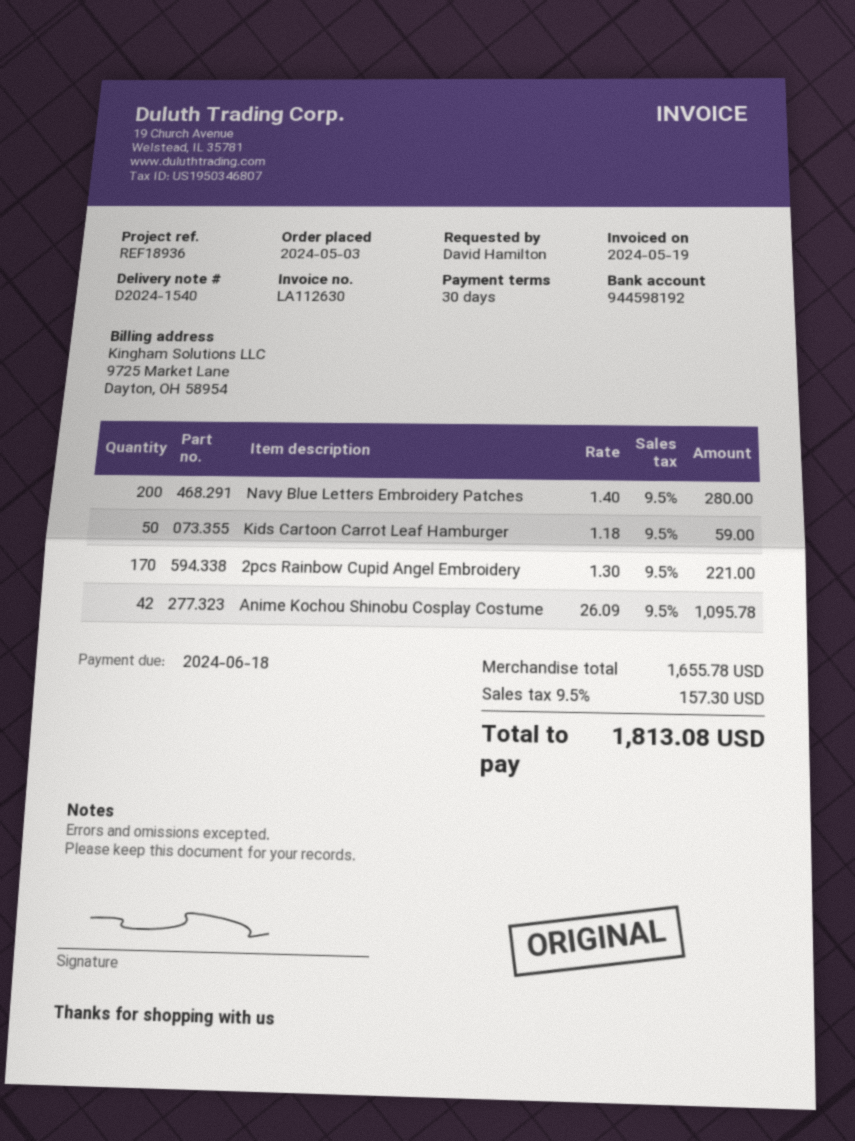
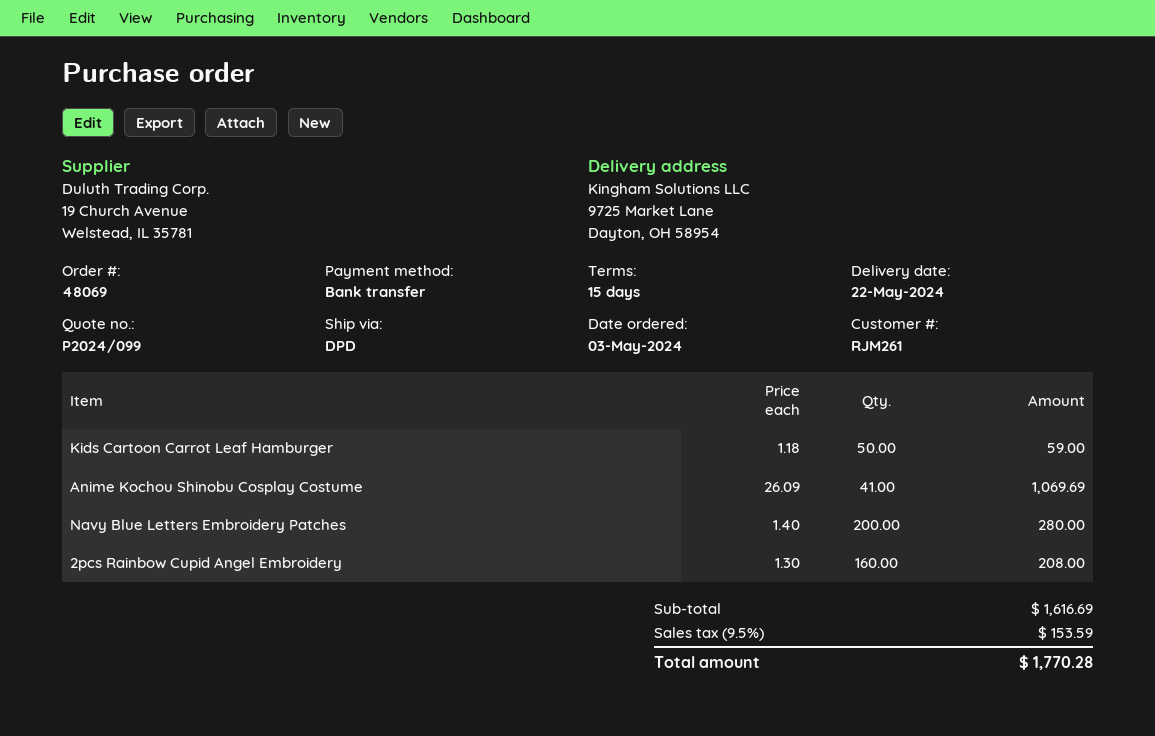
payment terms: 30 days -> 15 days
2pcs Rainbow Cupid Angel Embroidery: 170 x 1.30 = 221.00 -> 160 x 1.30 = 208.00
Anime Kochou Shinobu Cosplay Costume: 42 x 26.09 = 1095.78 -> 41 x 26.09 = 1069.69
subtotal: 1655.78 -> 1616.69
tax: 9.5% = 157.30 -> 9.5% = 153.59
total: 1813.08 -> 1770.28

